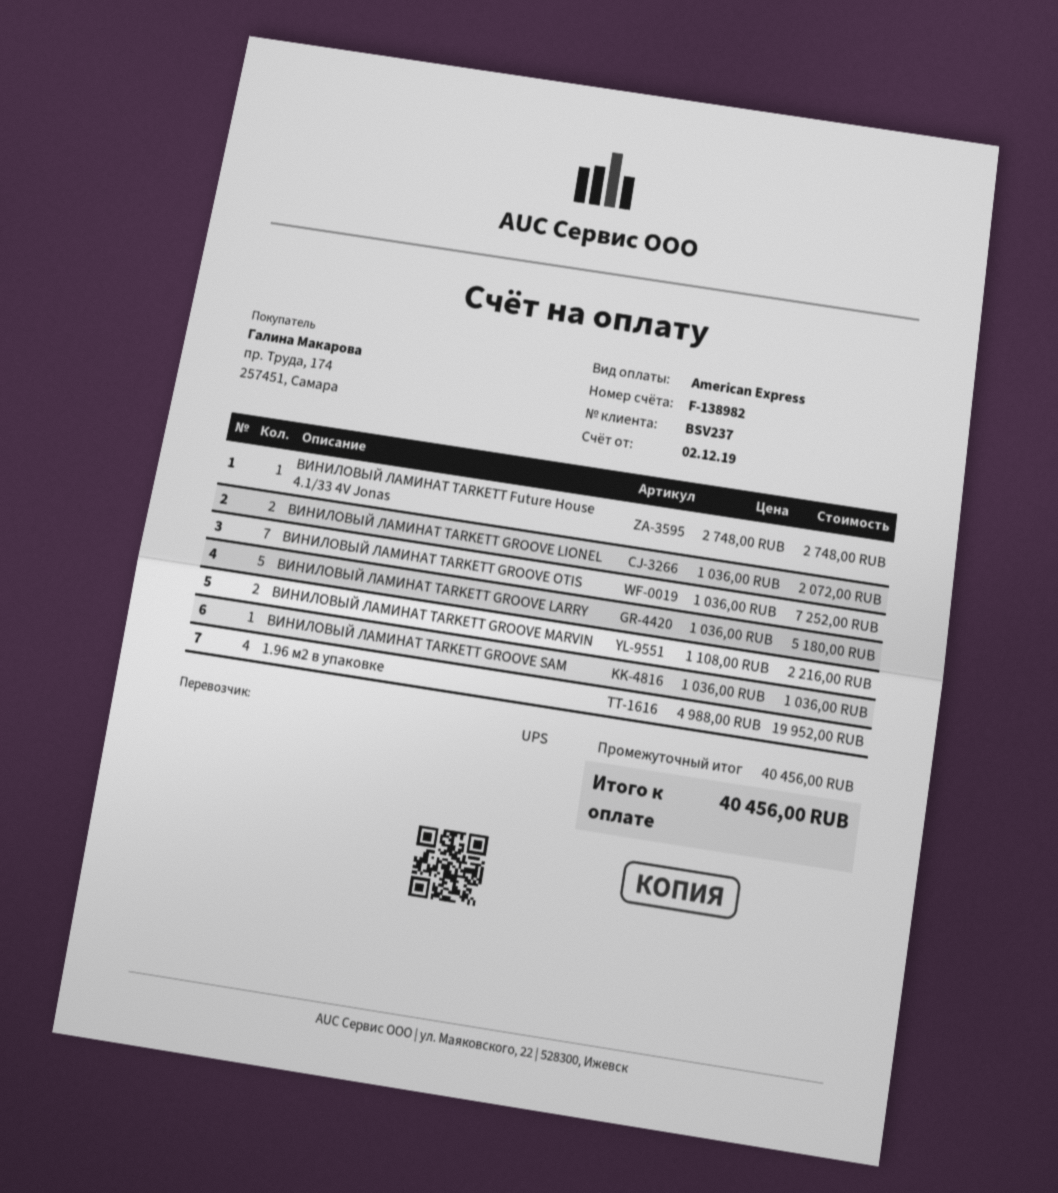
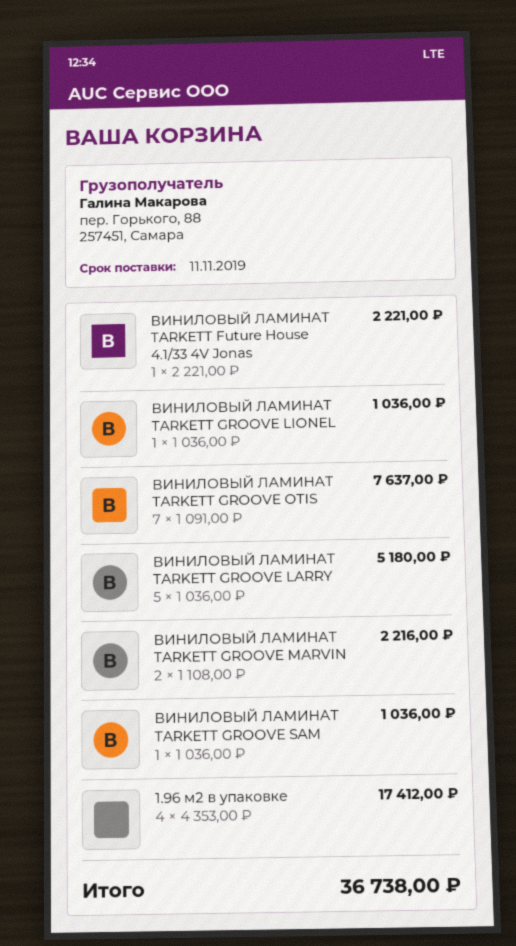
ВИНИЛОВЫЙ ЛАМИНАТ TARKETT Future House 4.1/33 4V Jonas: 1 x 2748.00 = 2748.00 -> 1 x 2221.00 = 2221.00
ВИНИЛОВЫЙ ЛАМИНАТ TARKETT GROOVE LIONEL: 2 x 1036.00 = 2072.00 -> 1 x 1036.00 = 1036.00
ВИНИЛОВЫЙ ЛАМИНАТ TARKETT GROOVE OTIS: 7 x 1036.00 = 7252.00 -> 7 x 1091.00 = 7637.00
1.96 м2 в упаковке: 4 x 4988.00 = 19952.00 -> 4 x 4353.00 = 17412.00
total: 40456.00 -> 36738.00

